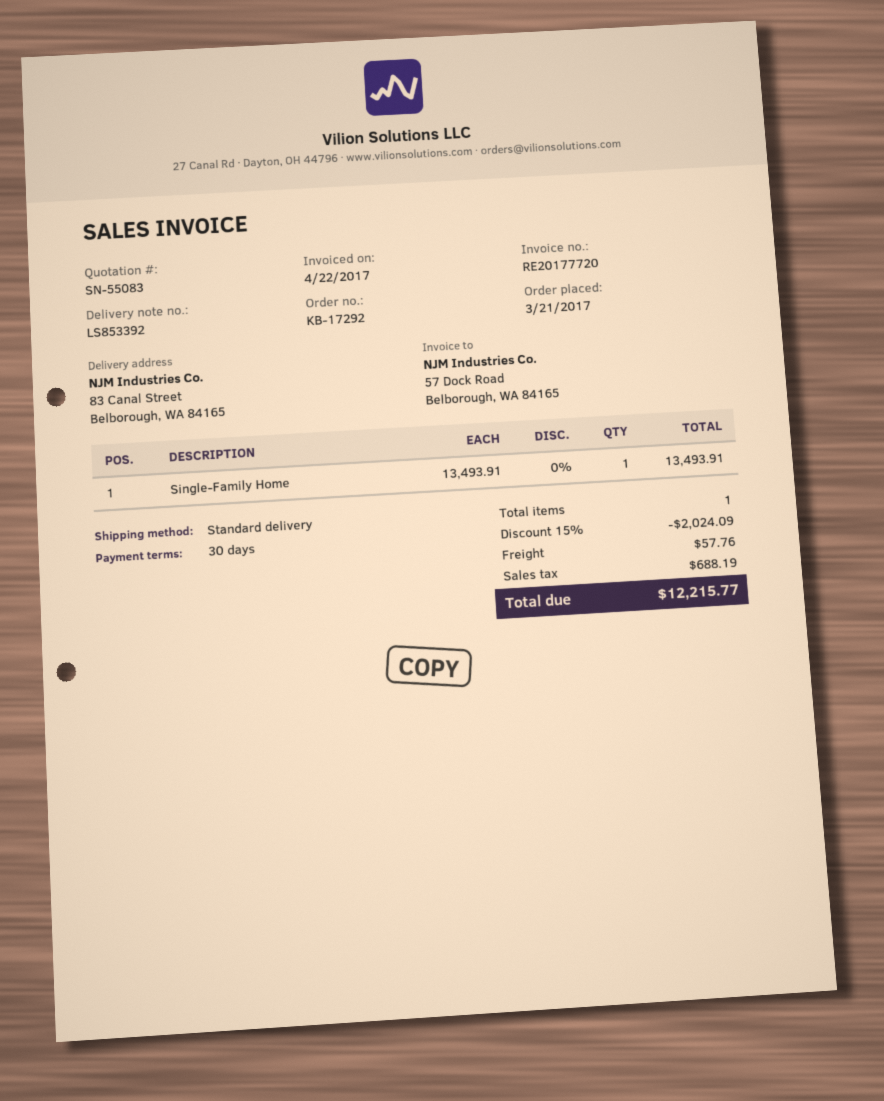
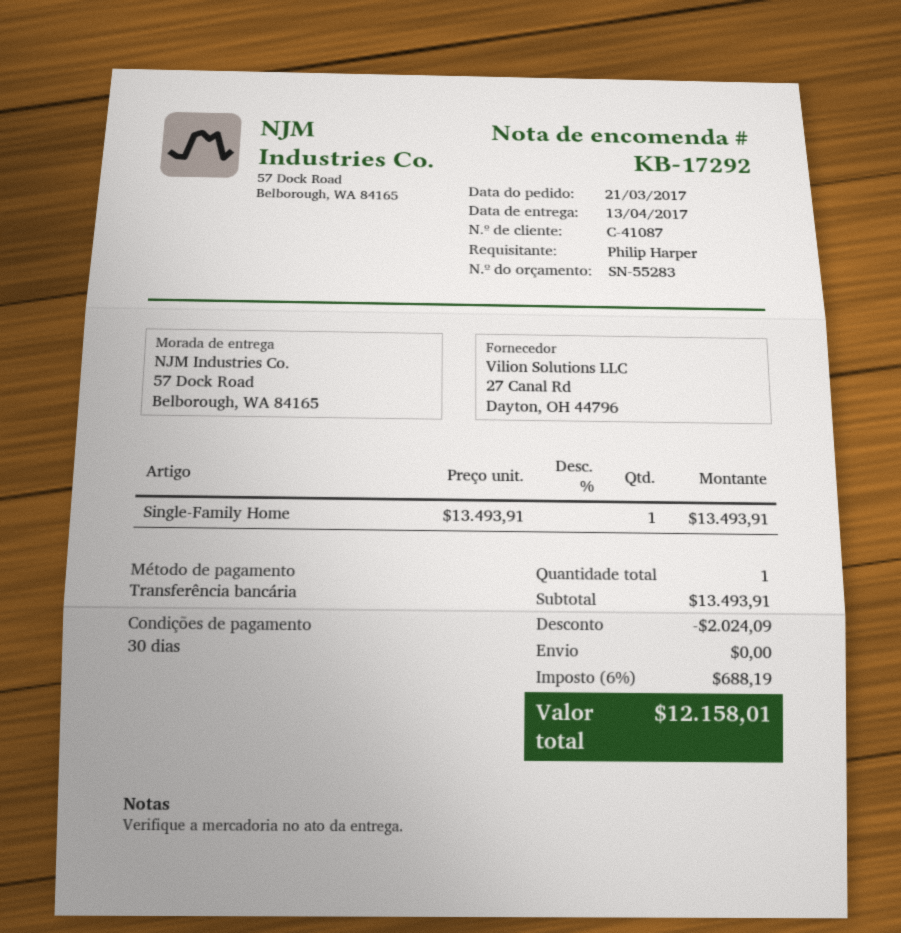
quote number: SN-55083 -> SN-55283
ship to: 83 Canal Street, Belborough, WA 84165 -> 57 Dock Road, Belborough, WA 84165
shipping: 57.76 -> 0.00
total: 12215.77 -> 12158.01

